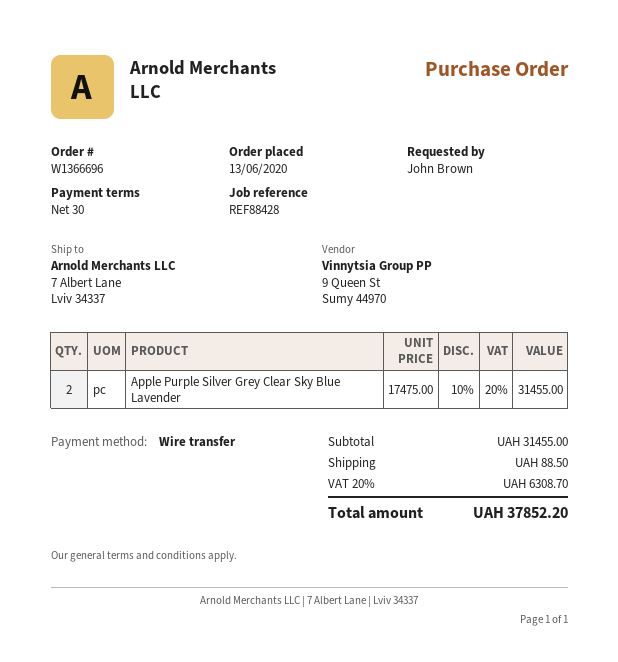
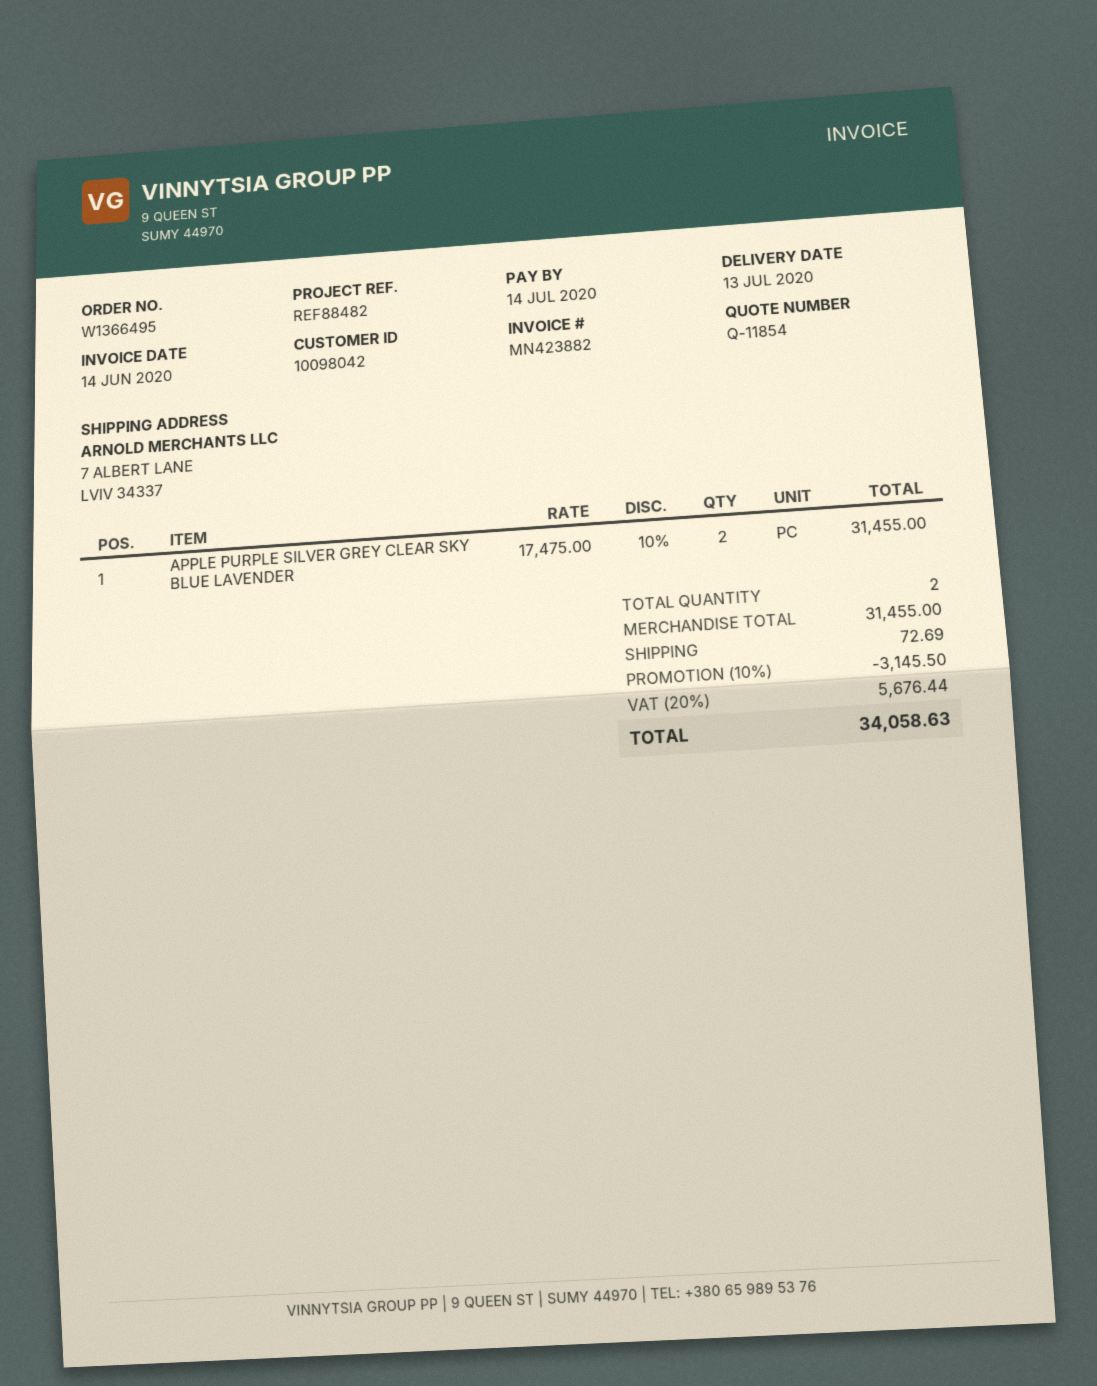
order number: W1366696 -> W1366495
reference: REF88428 -> REF88482
discount: none -> 10% = 3145.50
shipping: 88.50 -> 72.69
tax: 20% = 6308.70 -> 20% = 5676.44
total: 37852.20 -> 34058.63

